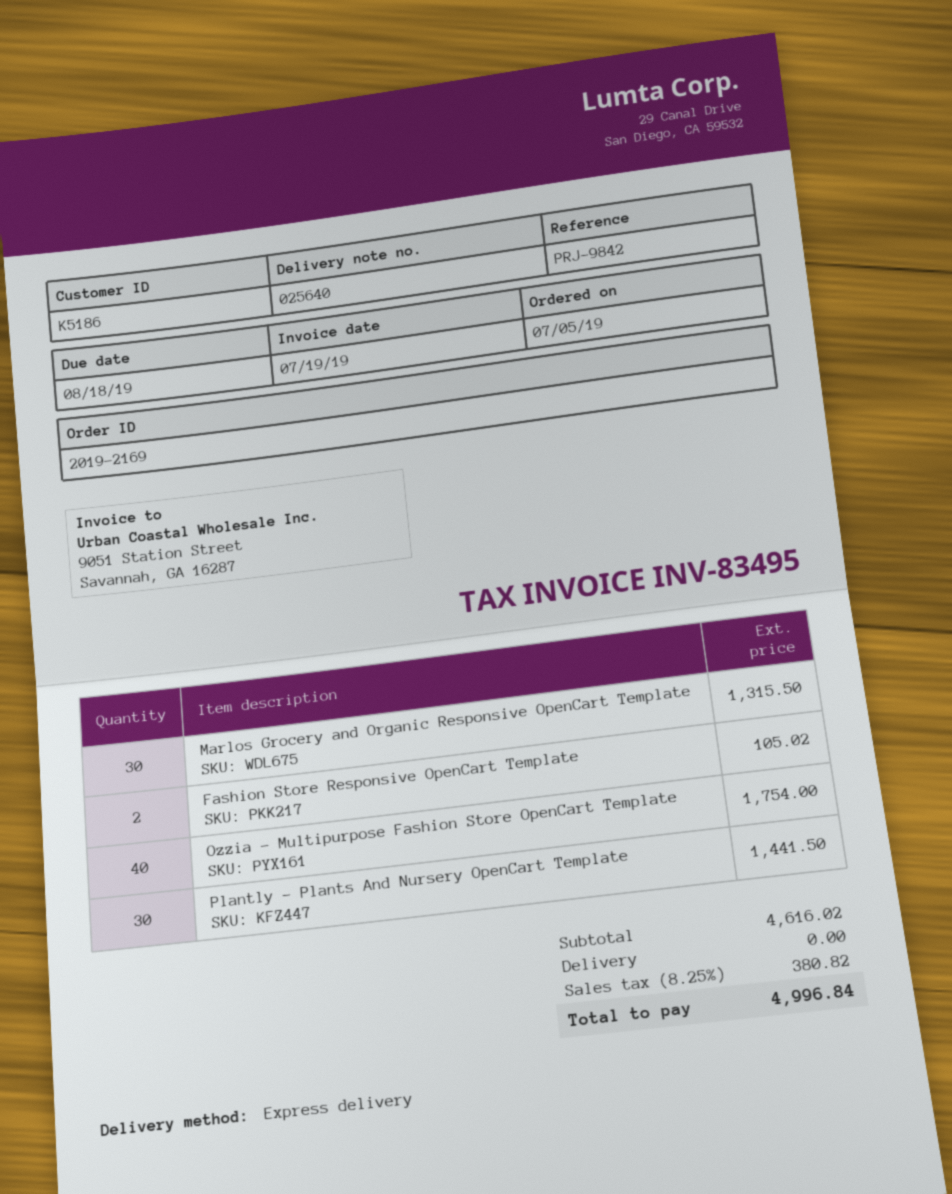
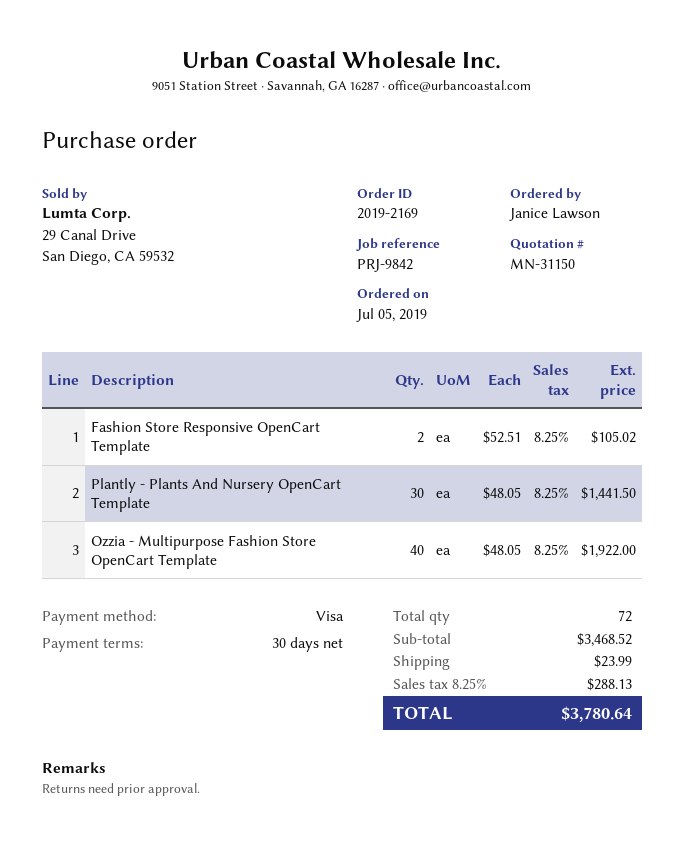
Marlos Grocery and Organic Responsive OpenCart Template: 30 for 1315.50 -> none
Ozzia - Multipurpose Fashion Store OpenCart Template: 40 for 1754.00 -> 40 for 1922.00
subtotal: 4616.02 -> 3468.52
shipping: 0.00 -> 23.99
tax: 8.25% = 380.82 -> 8.25% = 288.13
total: 4996.84 -> 3780.64

